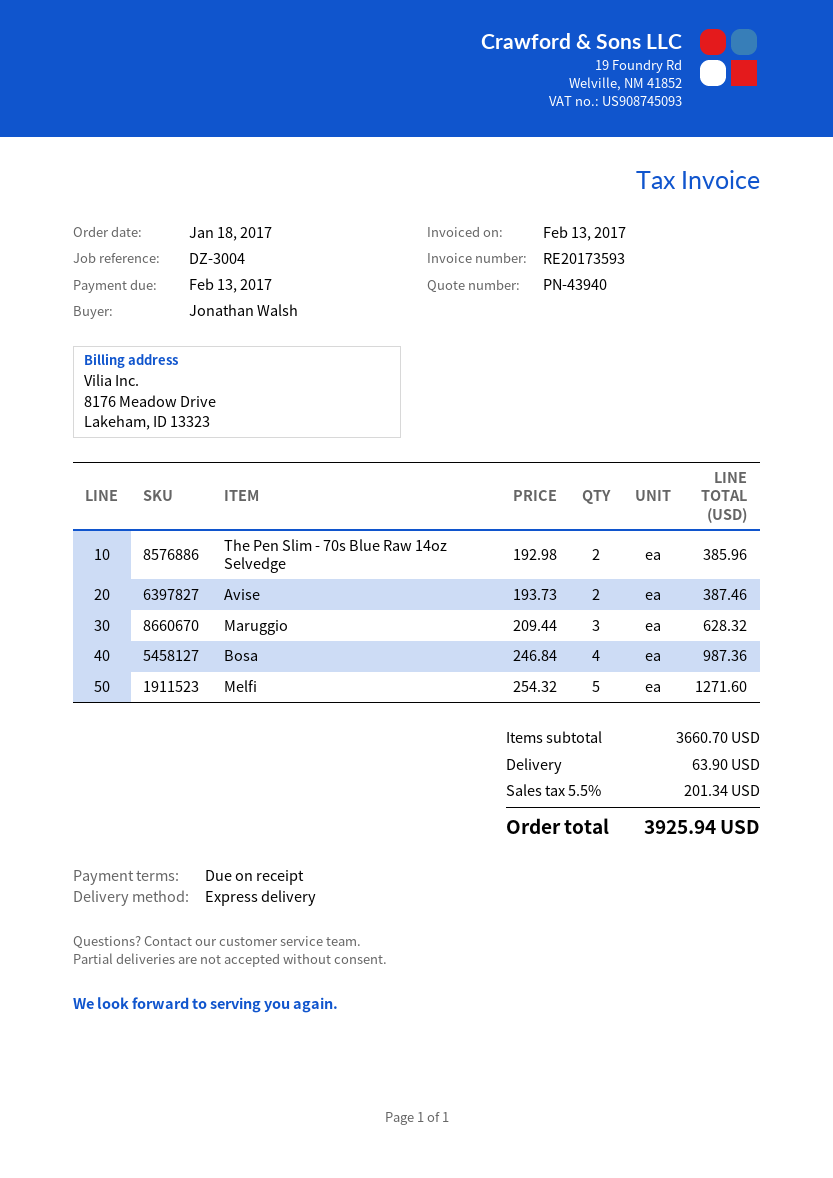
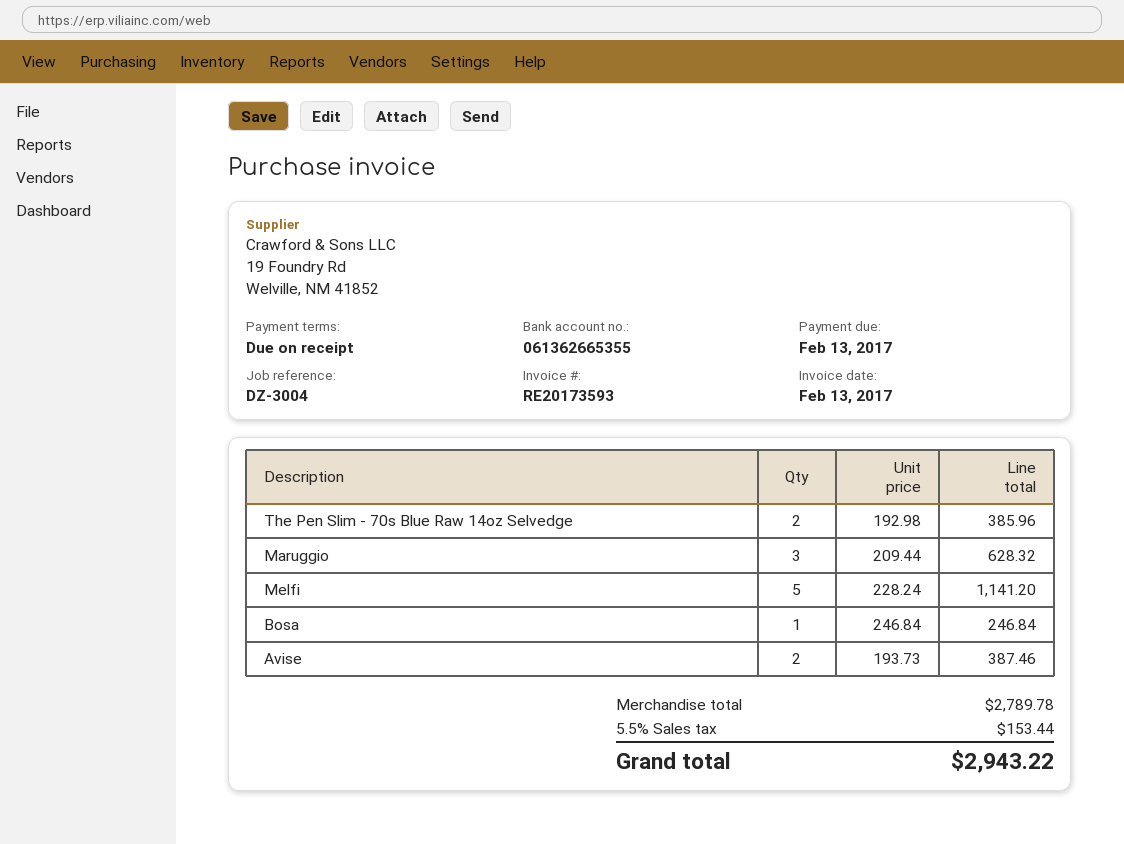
Bosa: 4 x 246.84 = 987.36 -> 1 x 246.84 = 246.84
Melfi: 5 x 254.32 = 1271.60 -> 5 x 228.24 = 1141.20
subtotal: 3660.70 -> 2789.78
shipping: 63.90 -> none
tax: 5.5% = 201.34 -> 5.5% = 153.44
total: 3925.94 -> 2943.22

